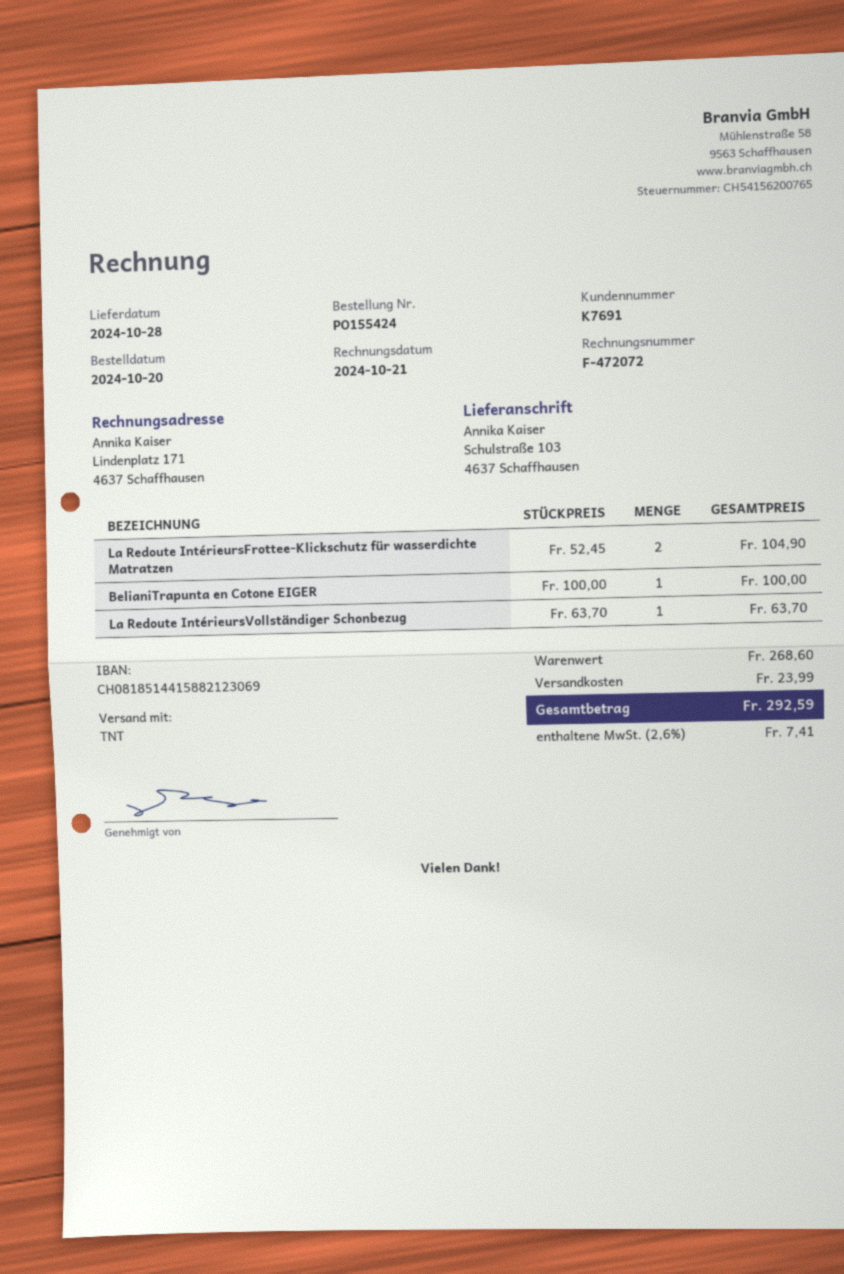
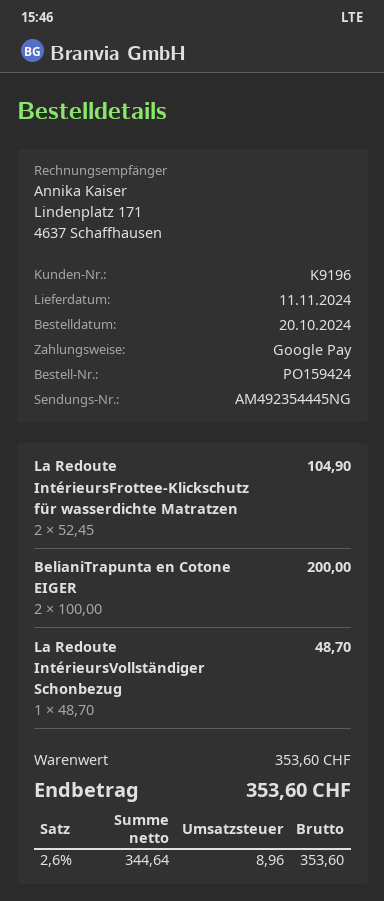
order number: PO155424 -> PO159424
delivery date: 2024-10-28 -> 2024-11-11
customer number: K7691 -> K9196
BelianiTrapunta en Cotone EIGER: 1 x 100.00 = 100.00 -> 2 x 100.00 = 200.00
La Redoute IntérieursVollständiger Schonbezug: 1 x 63.70 = 63.70 -> 1 x 48.70 = 48.70
subtotal: 268.60 -> 353.60
shipping: 23.99 -> none
tax: 2.6% = 7.41 -> 2.6% = 8.96
total: 292.59 -> 353.60

